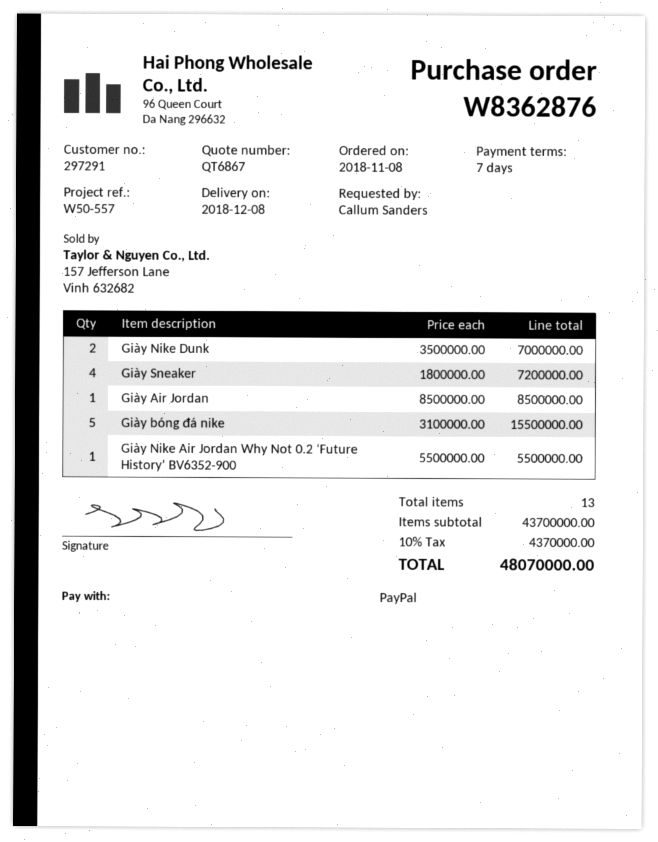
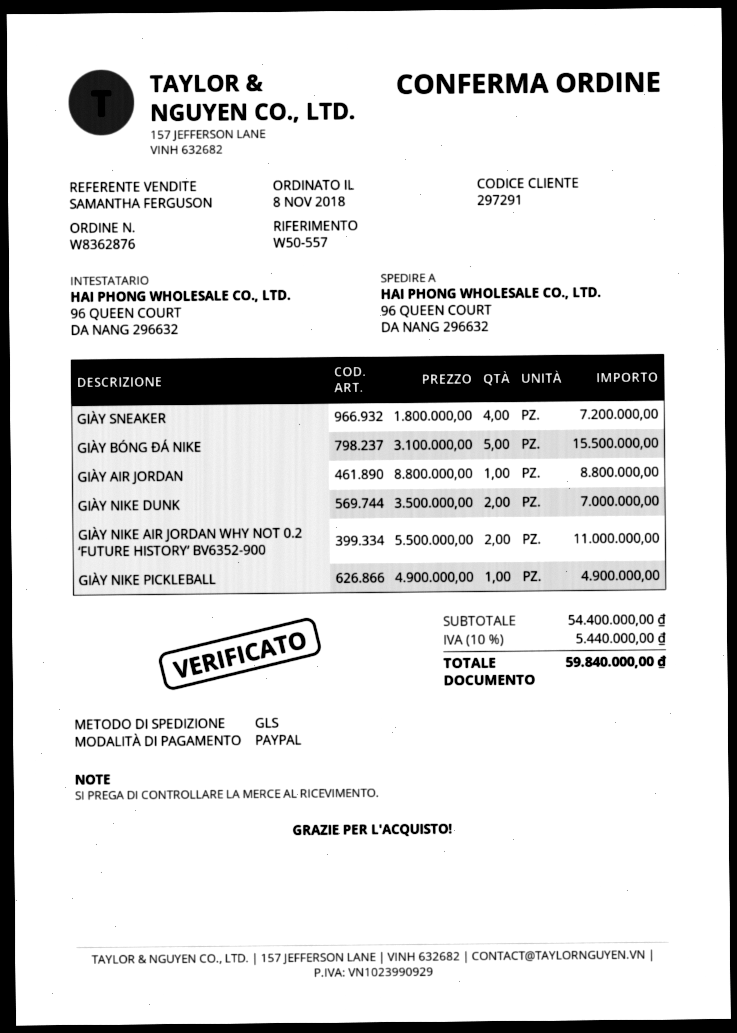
Giày Air Jordan: 1 x 8500000.00 = 8500000.00 -> 1 x 8800000.00 = 8800000.00
Giày Nike Air Jordan Why Not 0.2 ‘Future History’ BV6352-900: 1 x 5500000.00 = 5500000.00 -> 2 x 5500000.00 = 11000000.00
GIÀY NIKE PICKLEBALL: none -> 1 x 4900000.00 = 4900000.00
subtotal: 43700000.00 -> 54400000.00
tax: 10% = 4370000.00 -> 10% = 5440000.00
total: 48070000.00 -> 59840000.00

